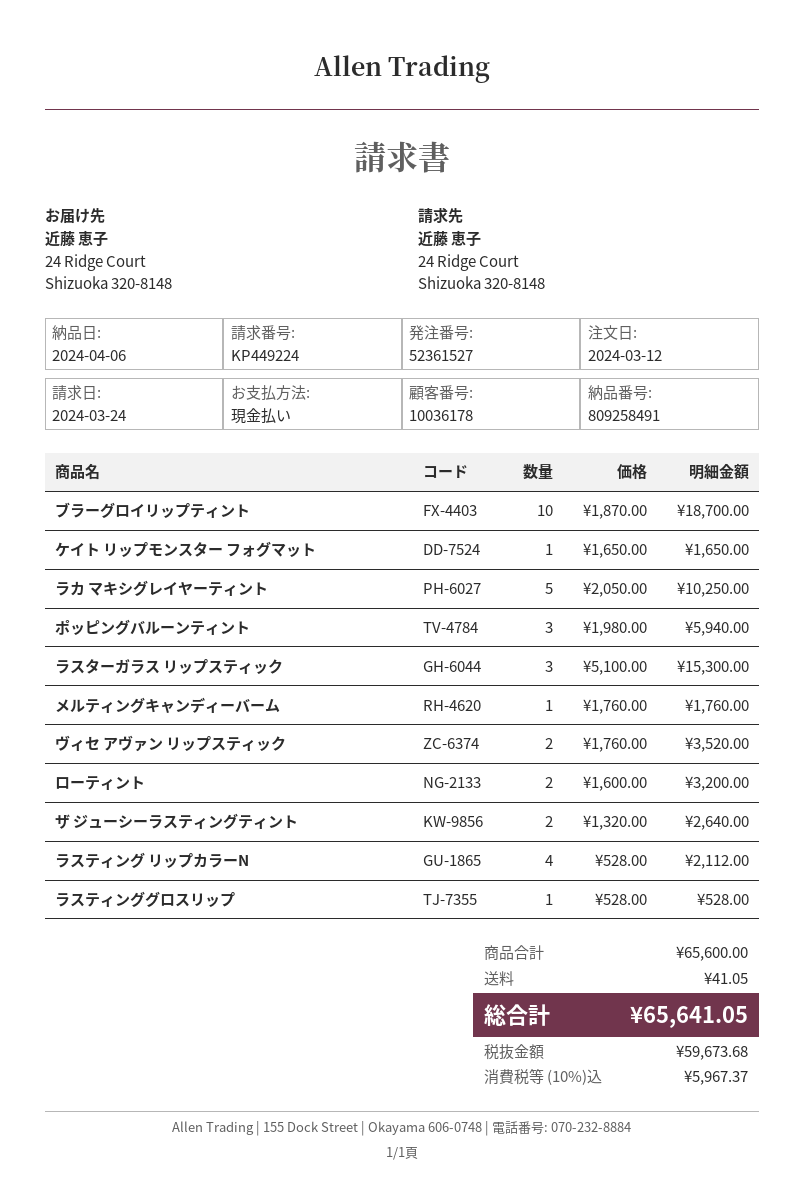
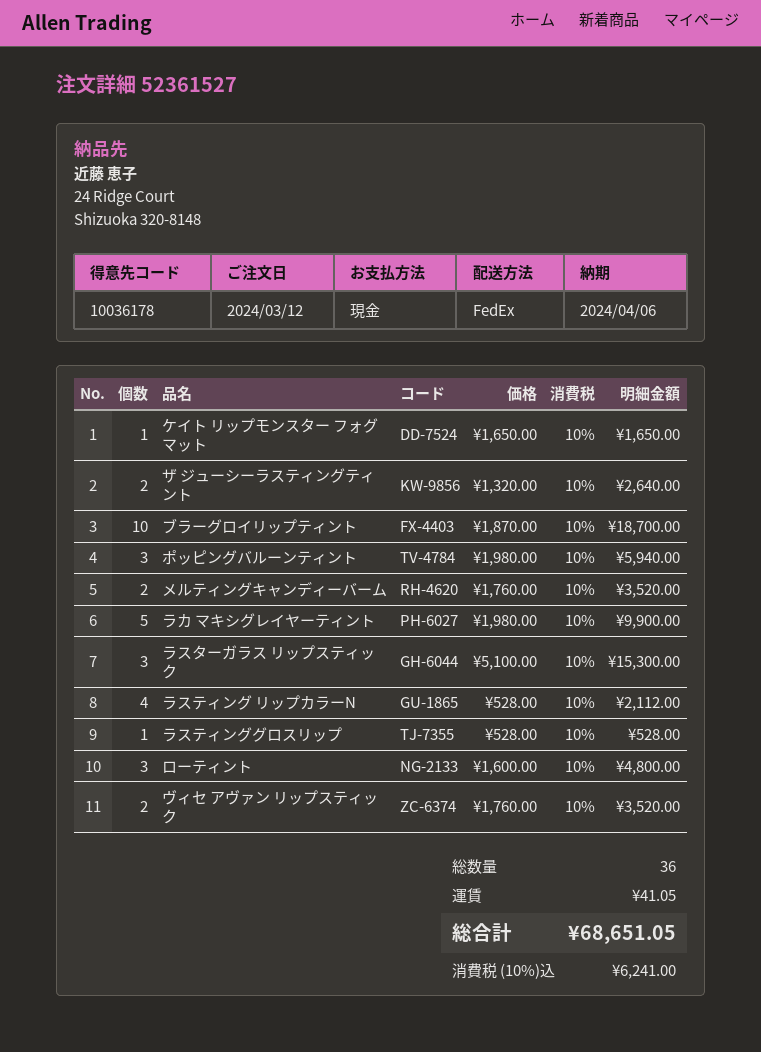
ラカ マキシグレイヤーティント: 5 x 2050.00 = 10250.00 -> 5 x 1980.00 = 9900.00
メルティングキャンディーバーム: 1 x 1760.00 = 1760.00 -> 2 x 1760.00 = 3520.00
ローティント: 2 x 1600.00 = 3200.00 -> 3 x 1600.00 = 4800.00
tax: 10% = 5967.37 -> 10% = 6241.00
total: 65641.05 -> 68651.05

